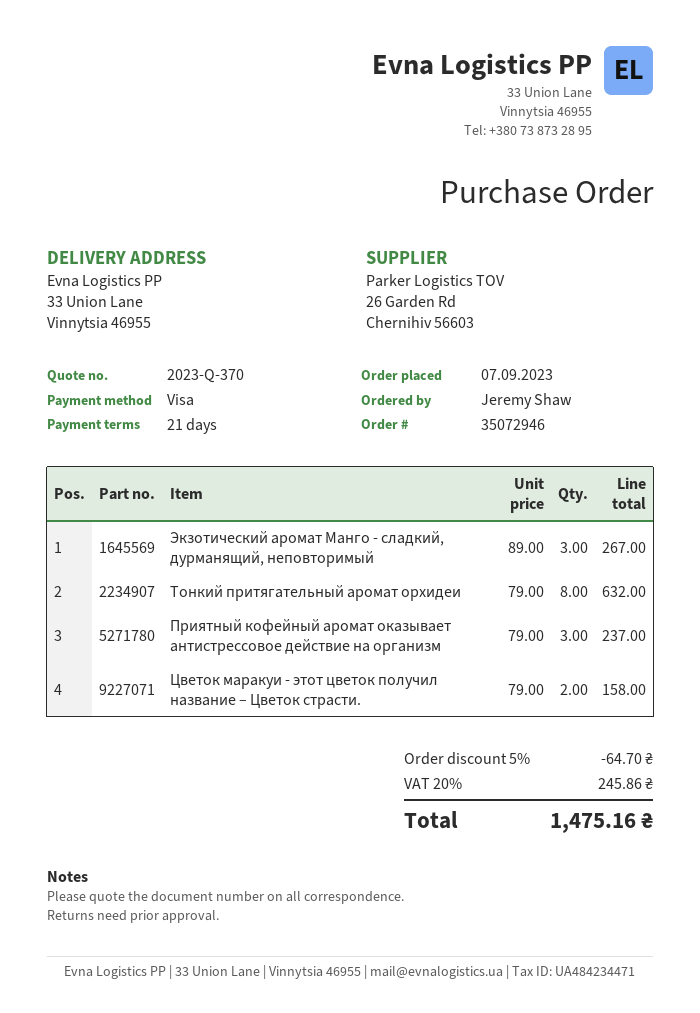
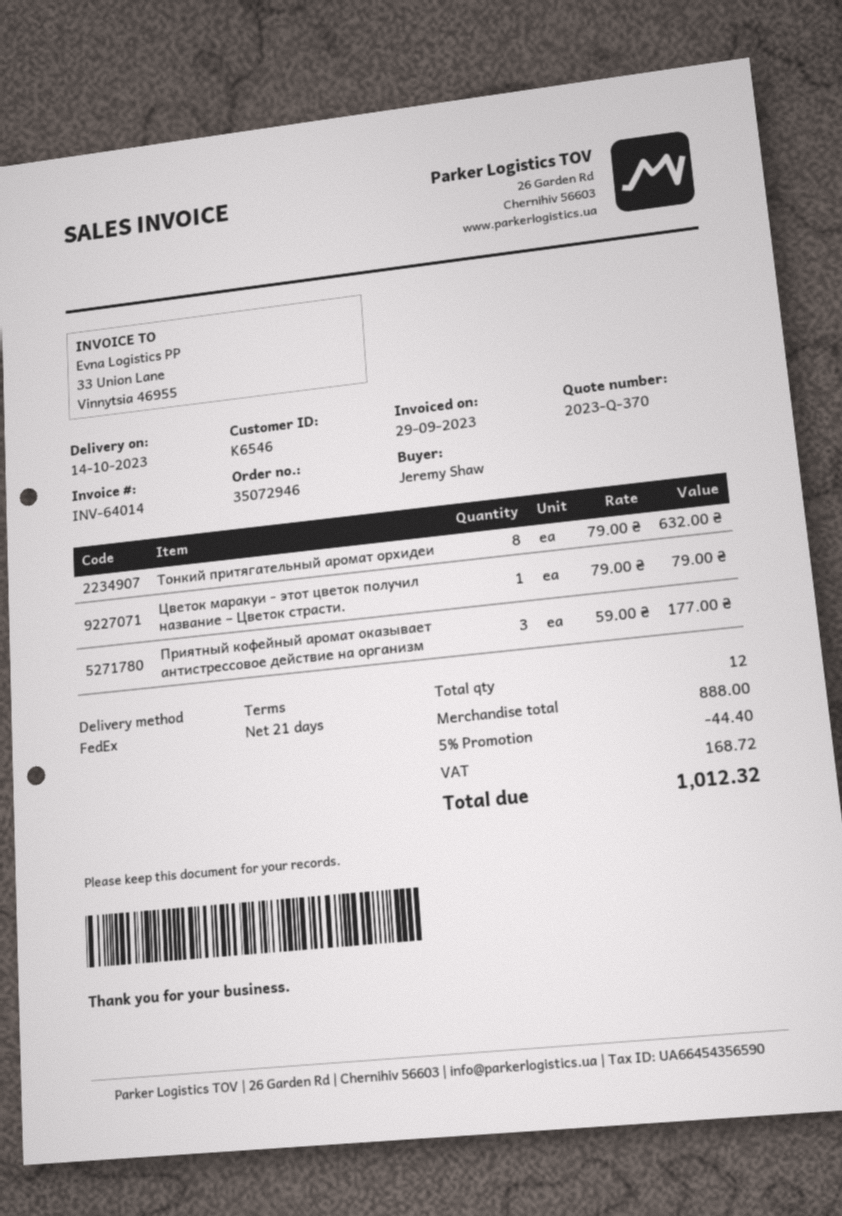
Экзотический аромат Манго - сладкий, дурманящий, неповторимый: 3 x 89.00 = 267.00 -> none
Приятный кофейный аромат оказывает антистрессовое действие на организм: 3 x 79.00 = 237.00 -> 3 x 59.00 = 177.00
Цветок маракуи - этот цветок получил название – Цветок страсти.: 2 x 79.00 = 158.00 -> 1 x 79.00 = 79.00
discount: 5% = 64.70 -> 5% = 44.40
tax: 245.86 -> 168.72
total: 1475.16 -> 1012.32

